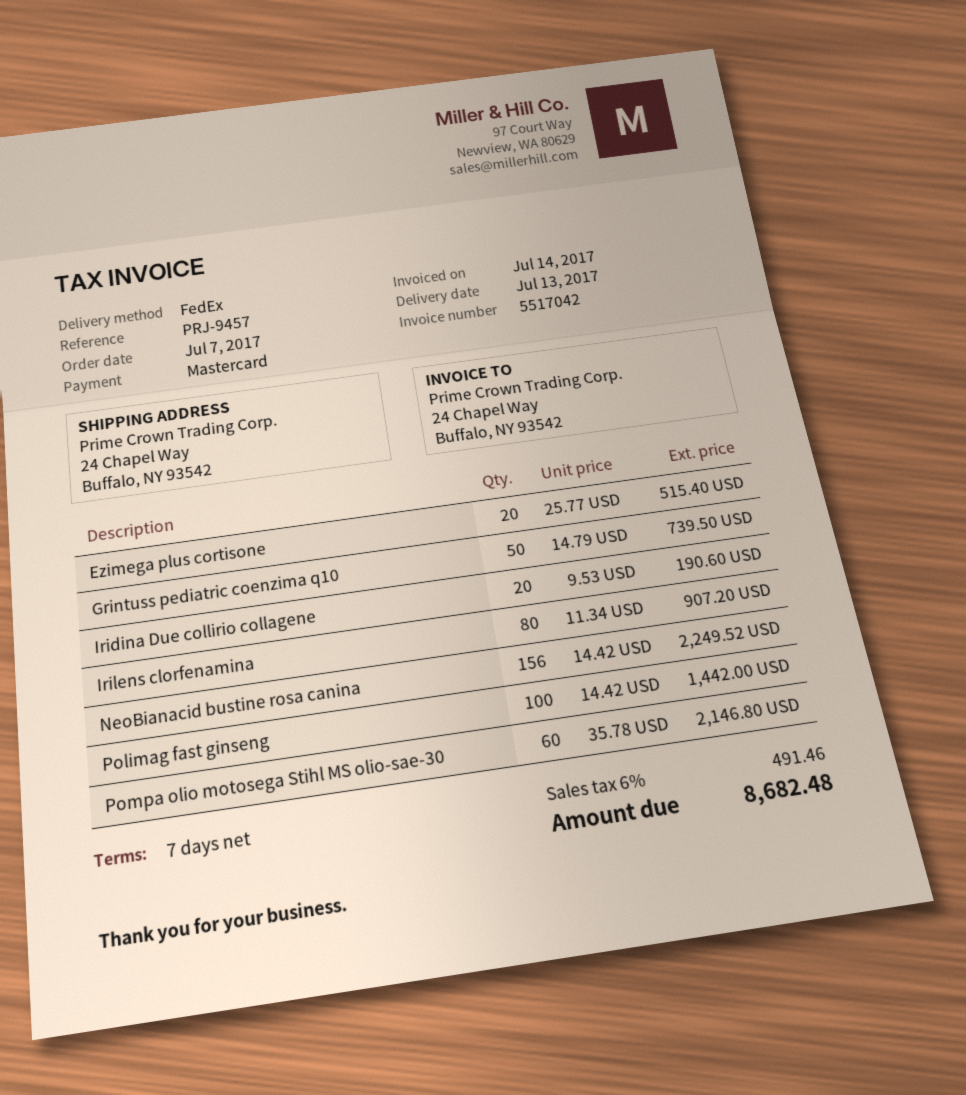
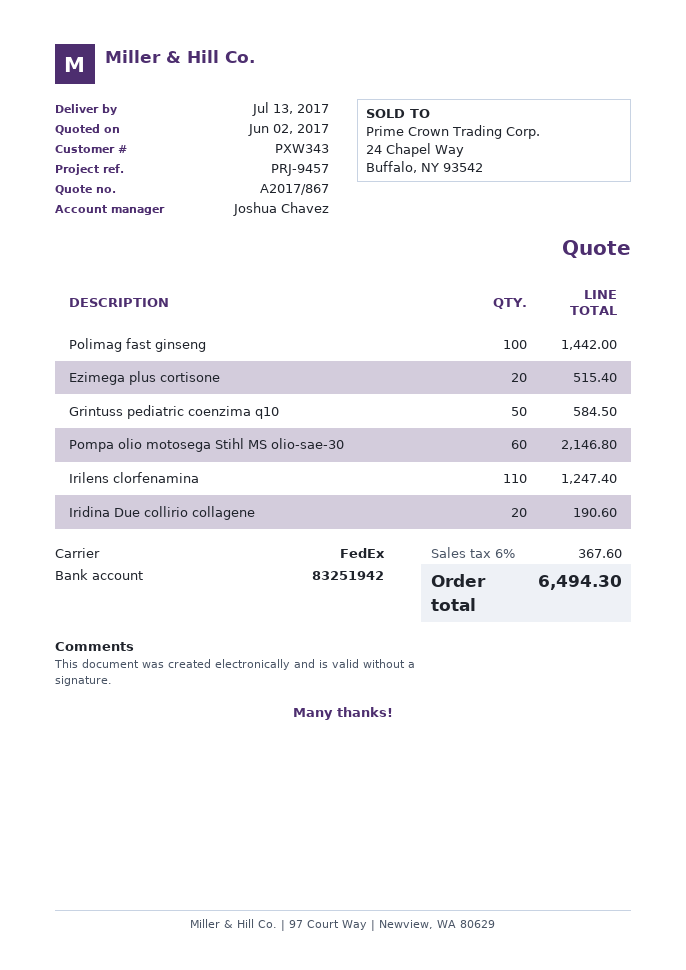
Grintuss pediatric coenzima q10: 50 for 739.50 -> 50 for 584.50
Irilens clorfenamina: 80 for 907.20 -> 110 for 1247.40
NeoBianacid bustine rosa canina: 156 for 2249.52 -> none
tax: 6% = 491.46 -> 6% = 367.60
total: 8682.48 -> 6494.30

